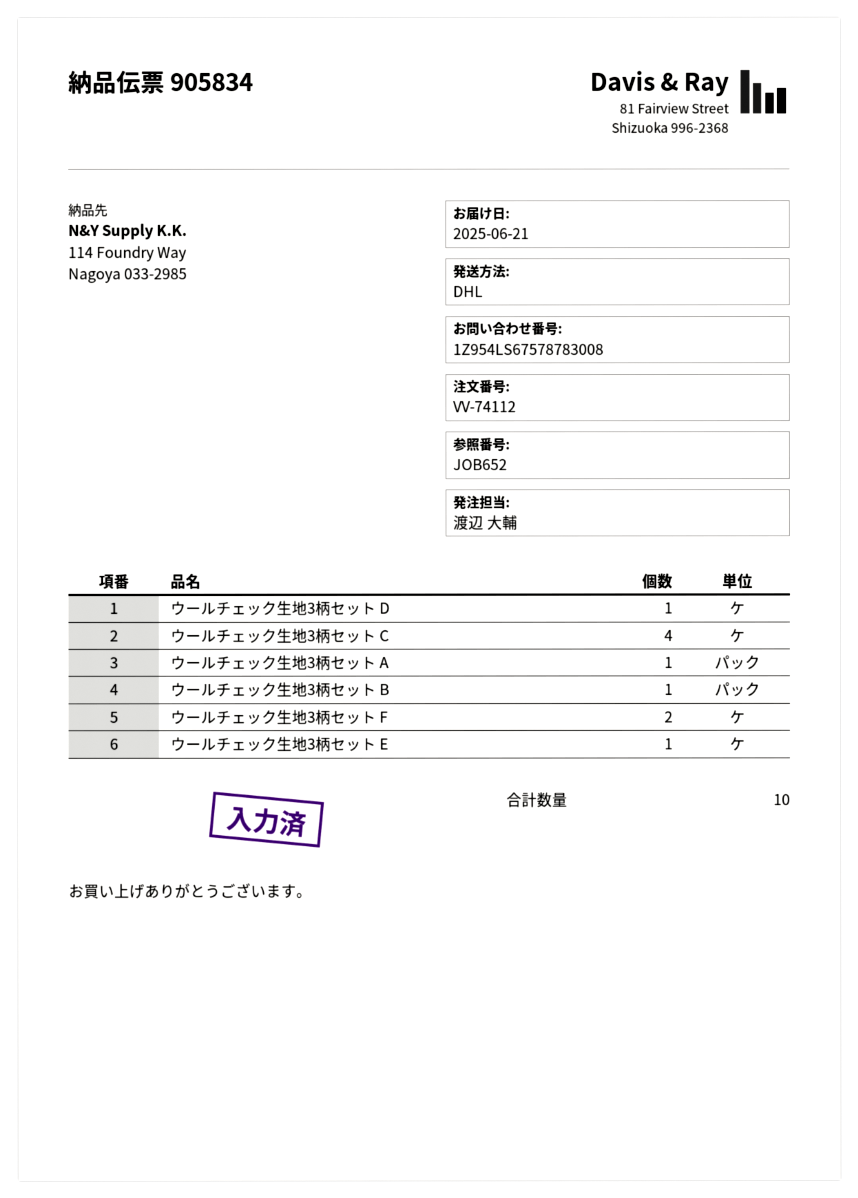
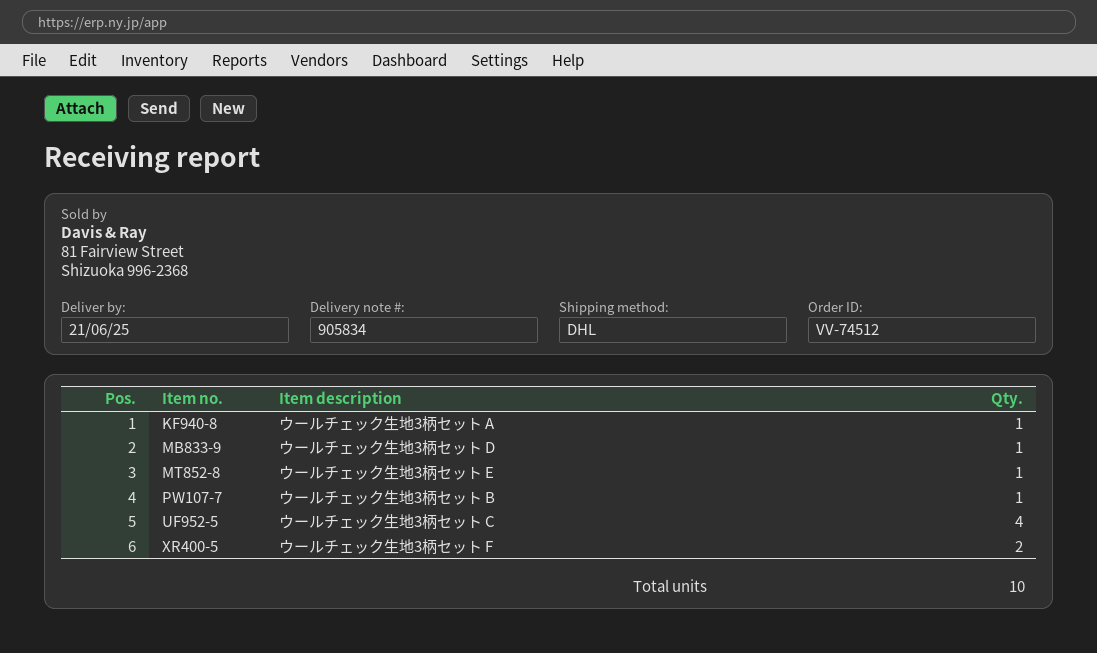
order number: VV-74112 -> VV-74512

